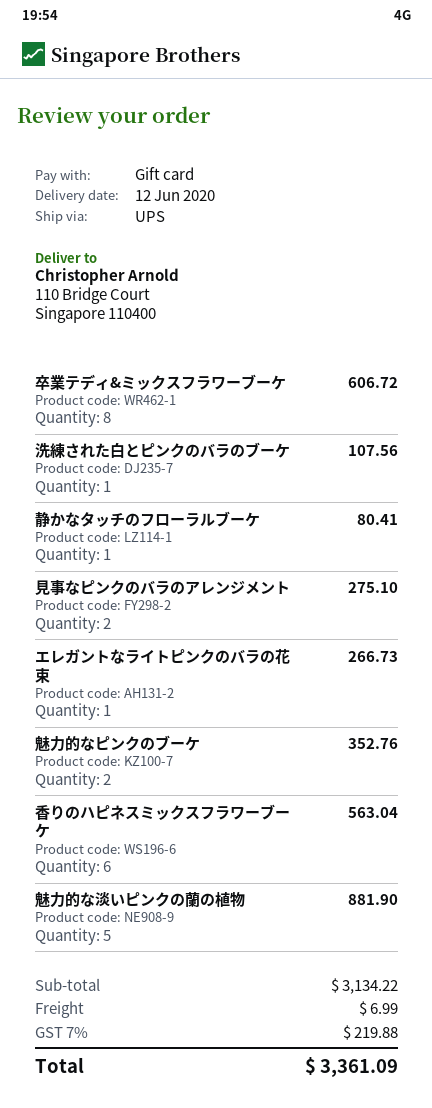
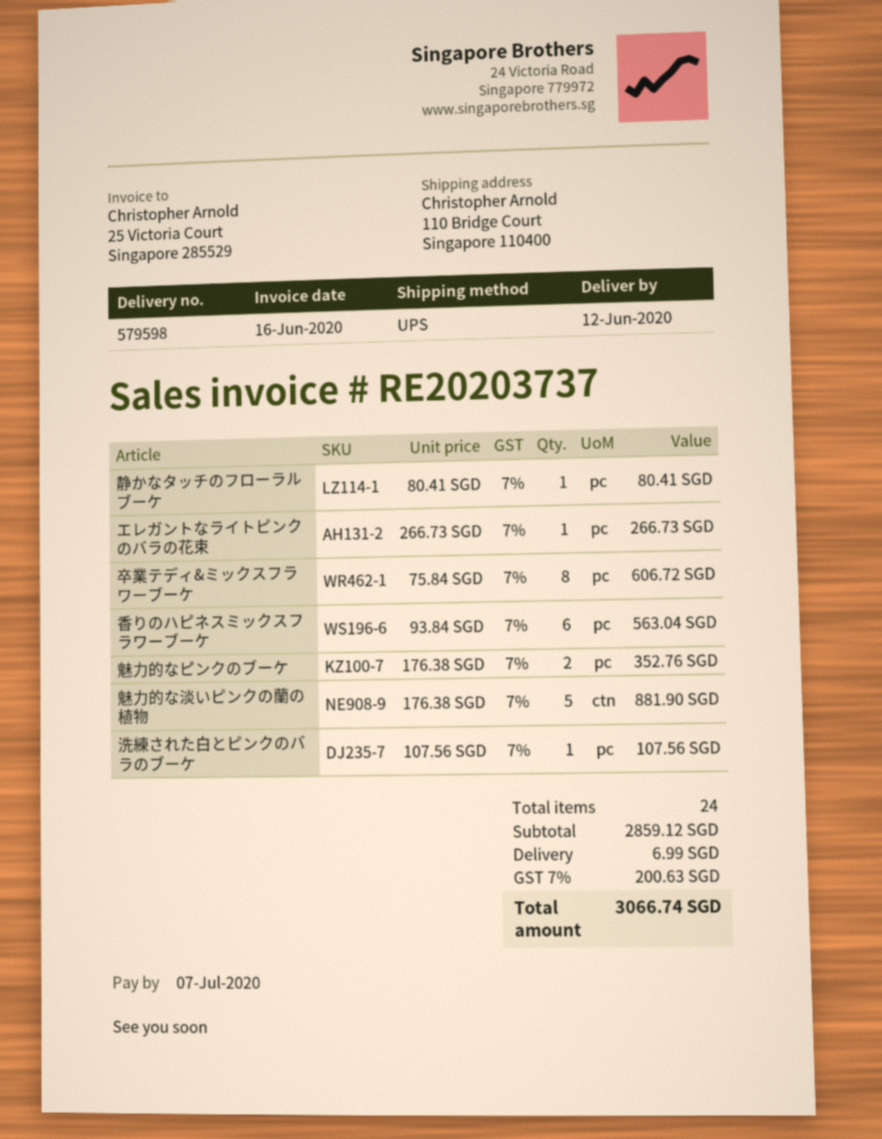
見事なピンクのバラのアレンジメント: 2 for 275.10 -> none
subtotal: 3134.22 -> 2859.12
tax: 7% = 219.88 -> 7% = 200.63
total: 3361.09 -> 3066.74

